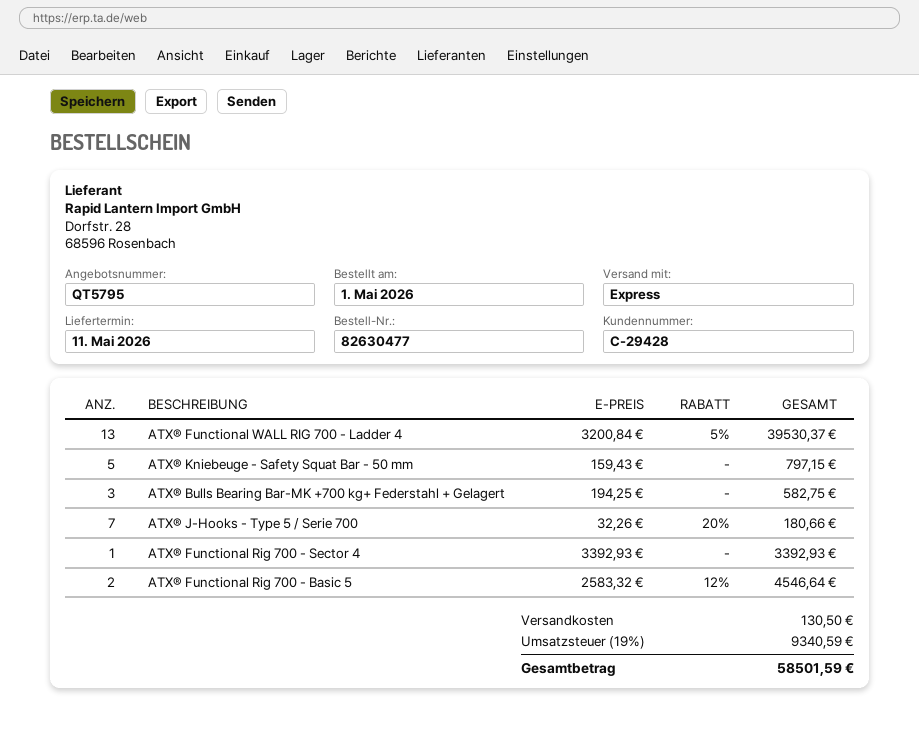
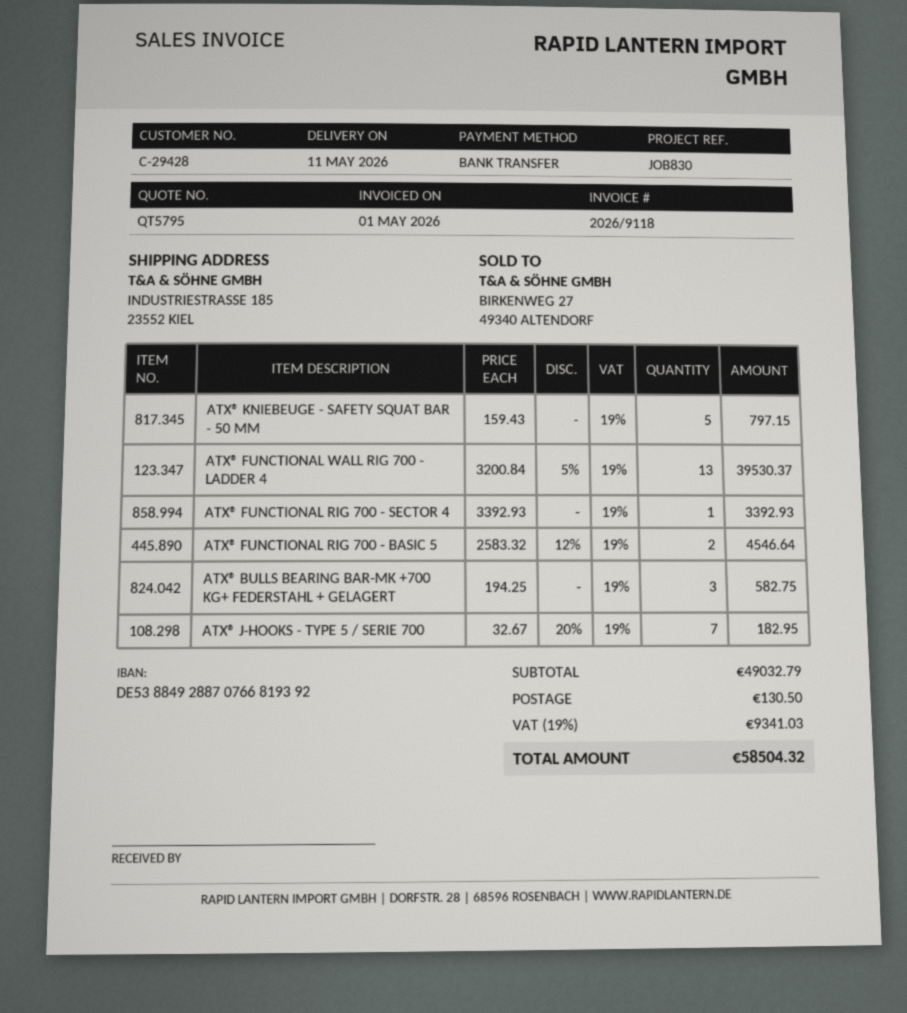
ATX® J-Hooks - Type 5 / Serie 700: 7 x 32.26 - 20% = 180.66 -> 7 x 32.67 - 20% = 182.95
tax: 19% = 9340.59 -> 19% = 9341.03
total: 58501.59 -> 58504.32

